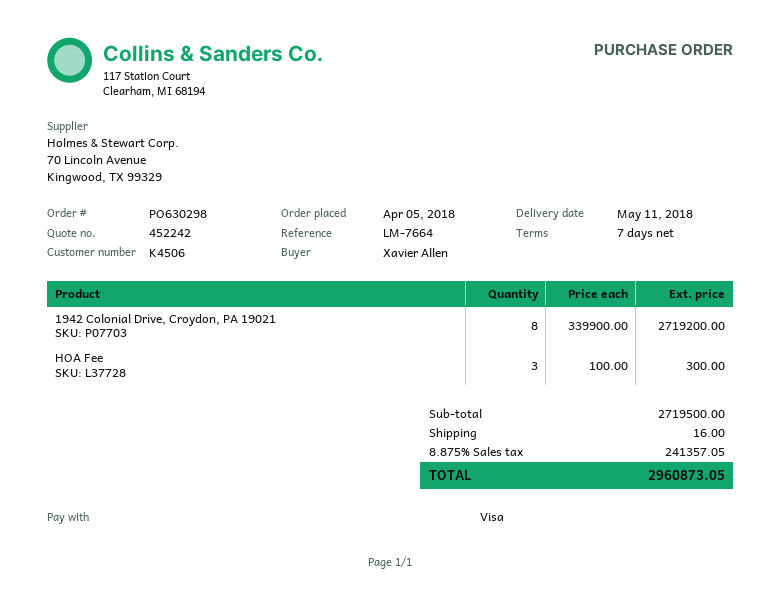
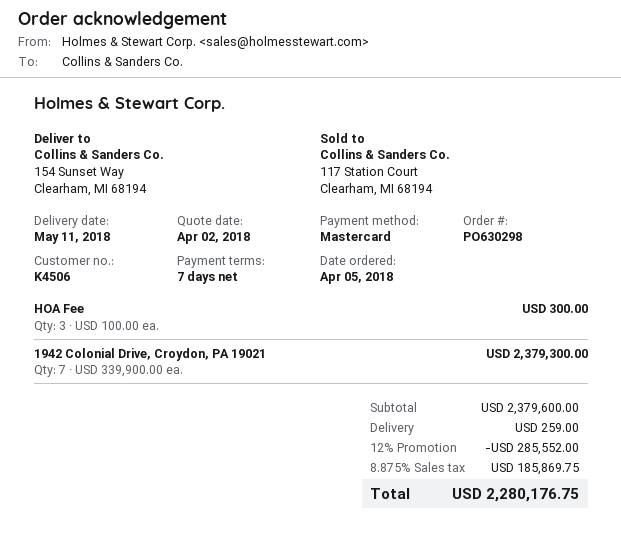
payment method: Visa -> Mastercard
1942 Colonial Drive, Croydon, PA 19021: 8 x 339900.00 = 2719200.00 -> 7 x 339900.00 = 2379300.00
subtotal: 2719500.00 -> 2379600.00
discount: none -> 12% = 285552.00
shipping: 16.00 -> 259.00
tax: 8.875% = 241357.05 -> 8.875% = 185869.75
total: 2960873.05 -> 2280176.75

